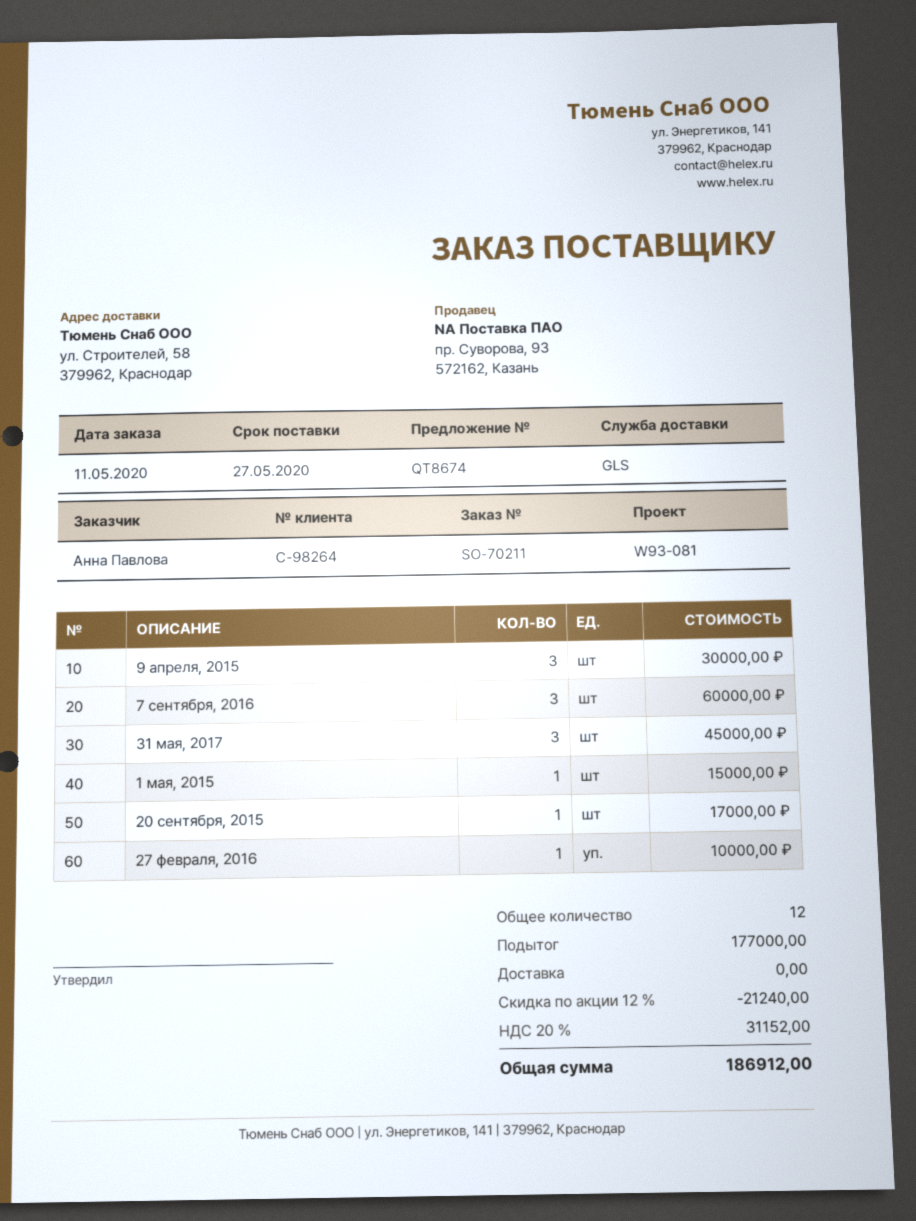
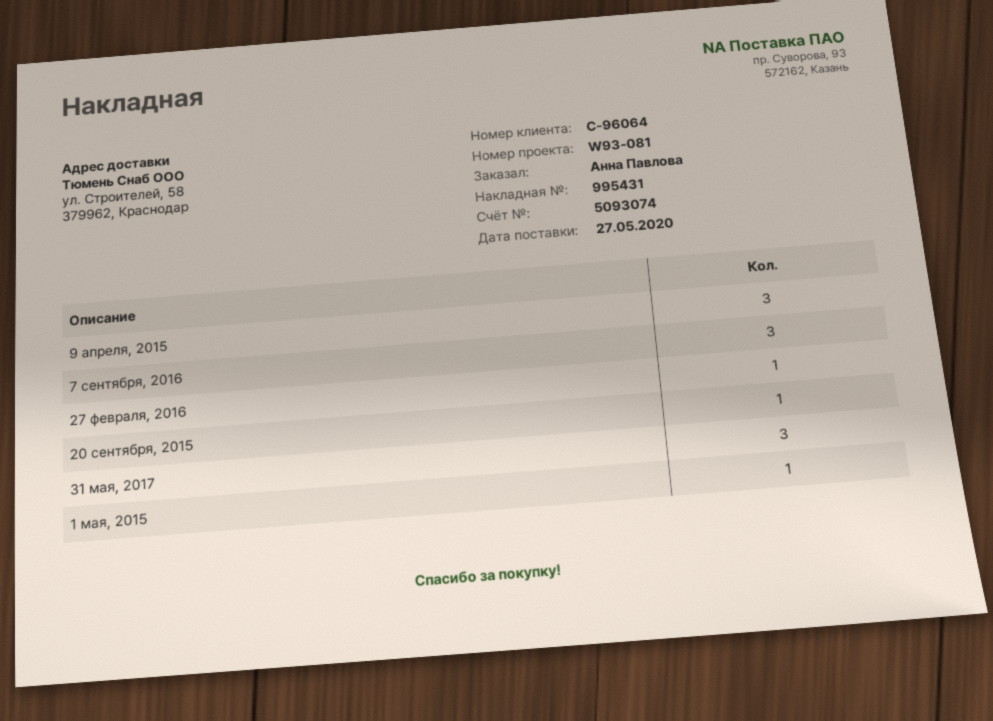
customer number: C-98264 -> C-96064

